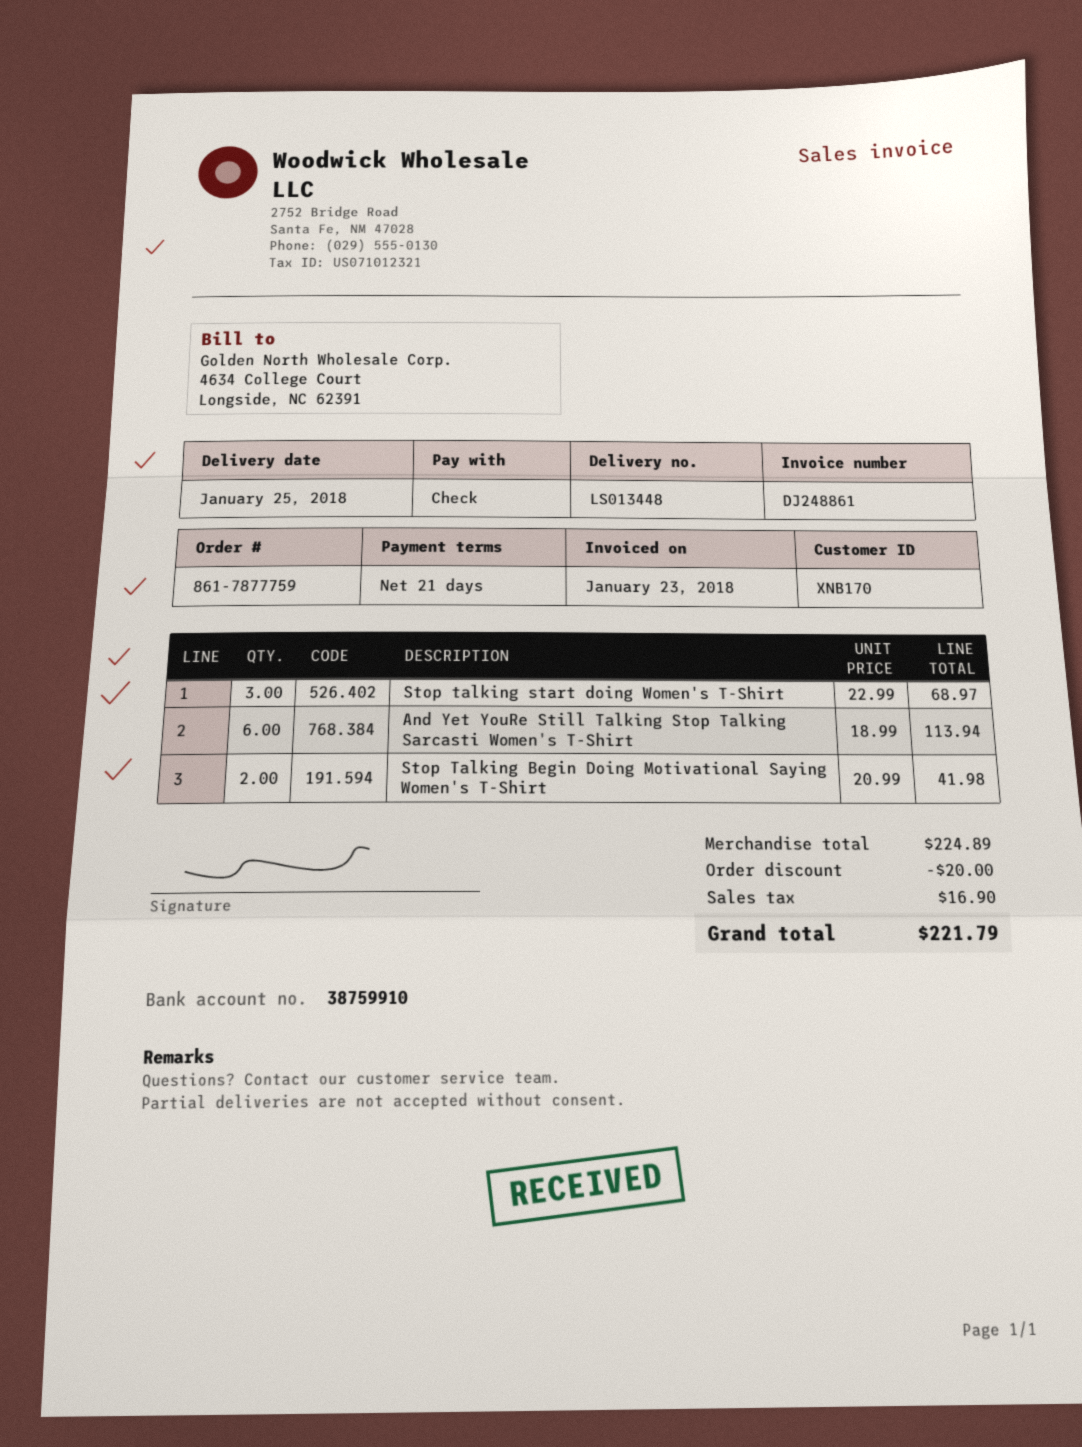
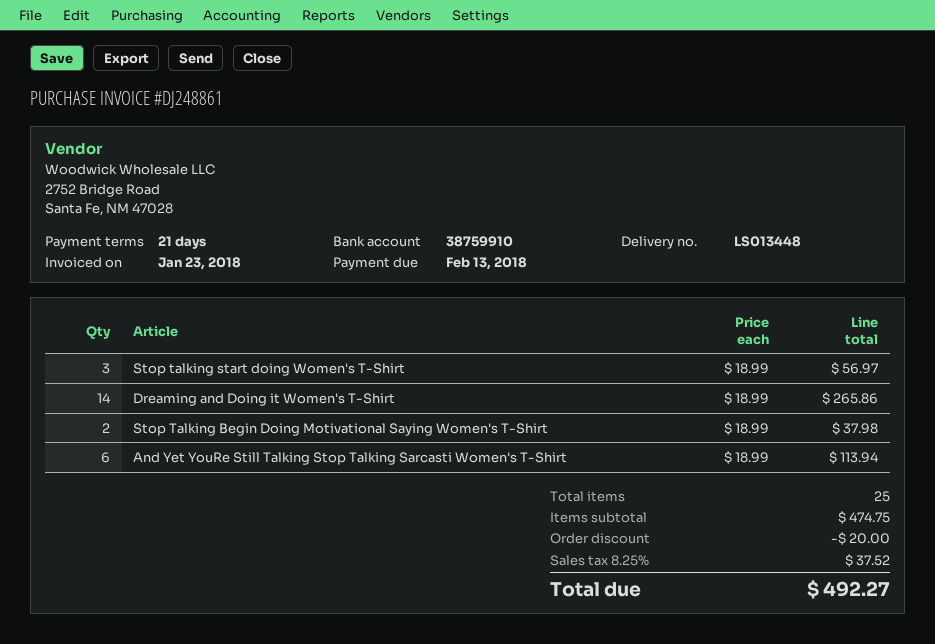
Stop talking start doing Women's T-Shirt: 3 x 22.99 = 68.97 -> 3 x 18.99 = 56.97
Stop Talking Begin Doing Motivational Saying Women's T-Shirt: 2 x 20.99 = 41.98 -> 2 x 18.99 = 37.98
Dreaming and Doing it Women's T-Shirt: none -> 14 x 18.99 = 265.86
subtotal: 224.89 -> 474.75
tax: 16.90 -> 37.52
total: 221.79 -> 492.27

